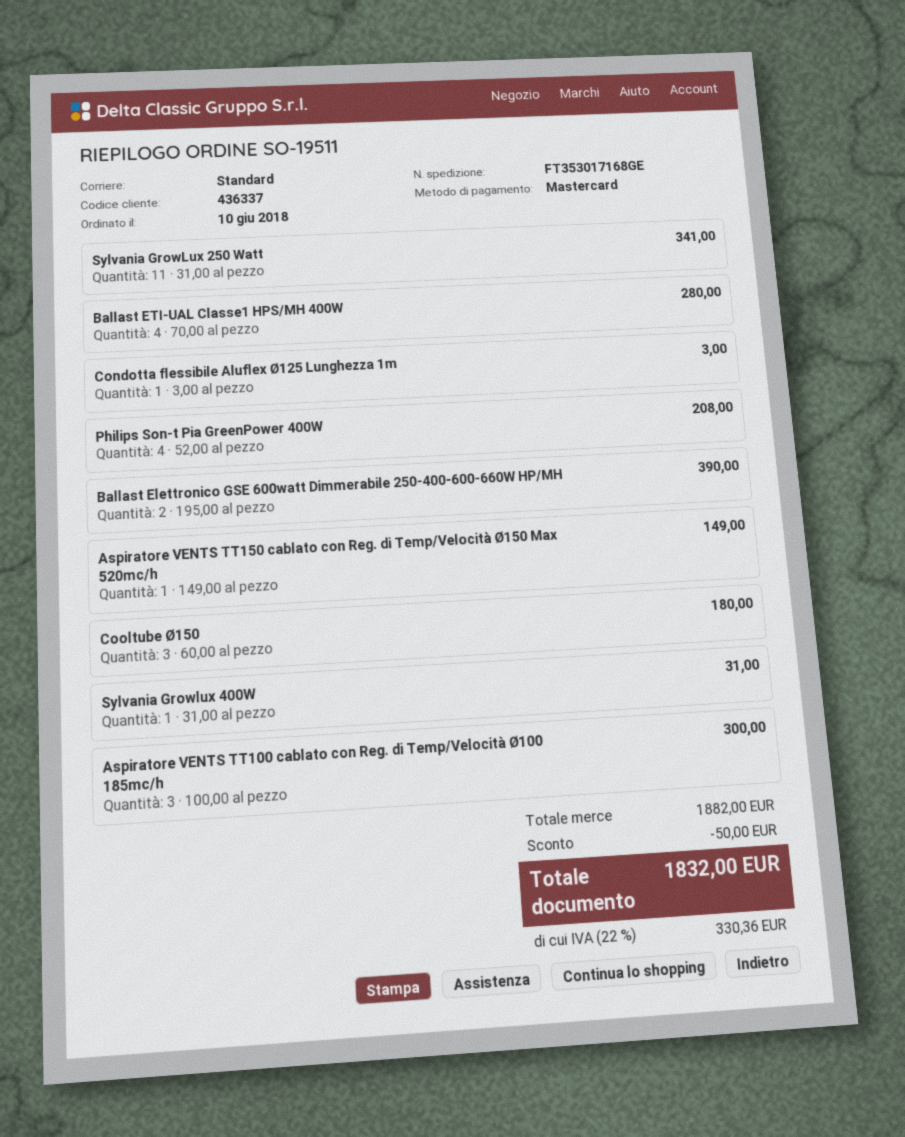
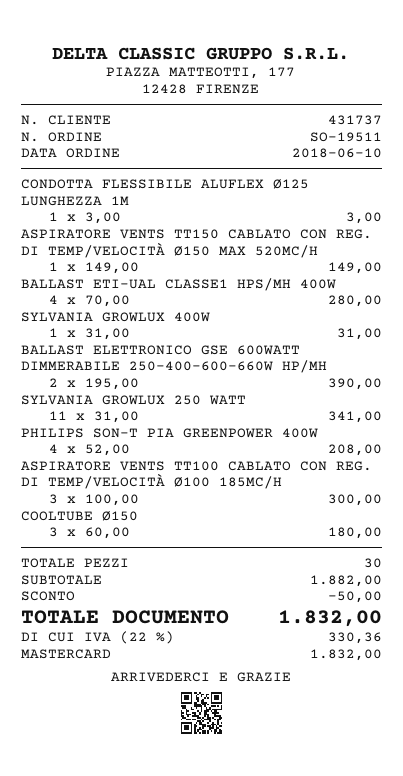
customer number: 436337 -> 431737

